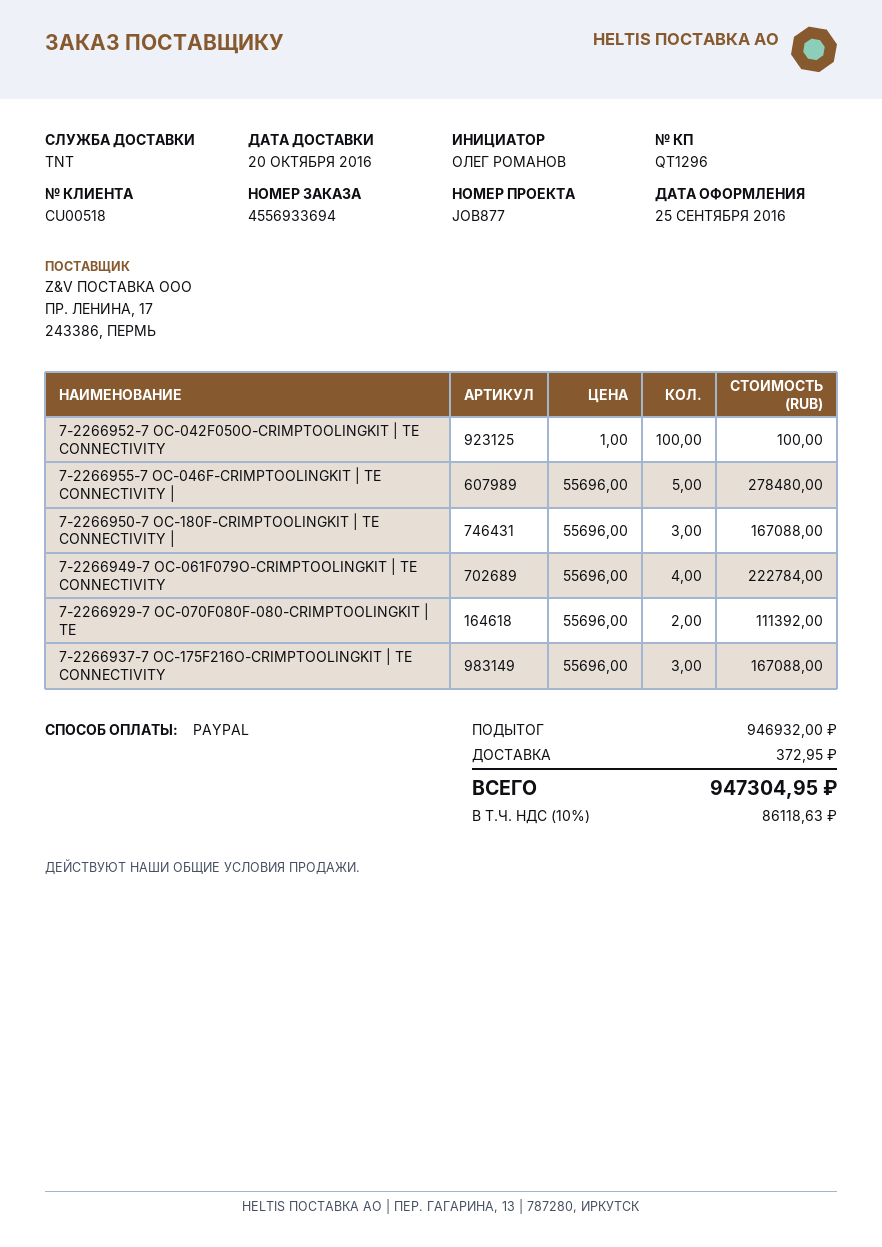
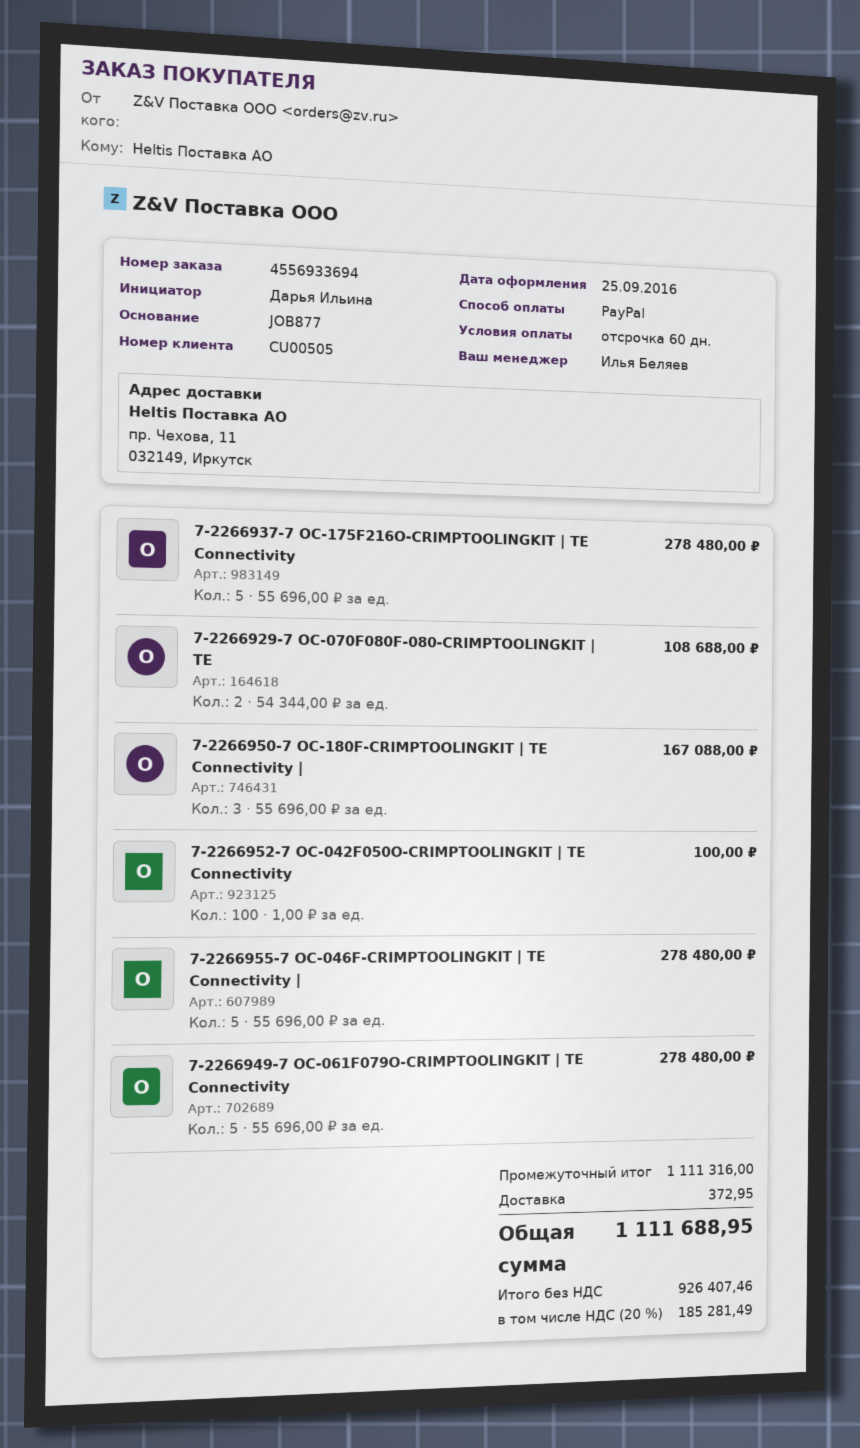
customer number: CU00518 -> CU00505
ordered by: ОЛЕГ РОМАНОВ -> Дарья Ильина
7-2266949-7 OC-061F079O-CRIMPTOOLINGKIT | TE CONNECTIVITY: 4 x 55696.00 = 222784.00 -> 5 x 55696.00 = 278480.00
7-2266929-7 OC-070F080F-080-CRIMPTOOLINGKIT | TE: 2 x 55696.00 = 111392.00 -> 2 x 54344.00 = 108688.00
7-2266937-7 OC-175F216O-CRIMPTOOLINGKIT | TE CONNECTIVITY: 3 x 55696.00 = 167088.00 -> 5 x 55696.00 = 278480.00
subtotal: 946932.00 -> 1111316.00
tax: 10% = 86118.63 -> 20% = 185281.49
total: 947304.95 -> 1111688.95

